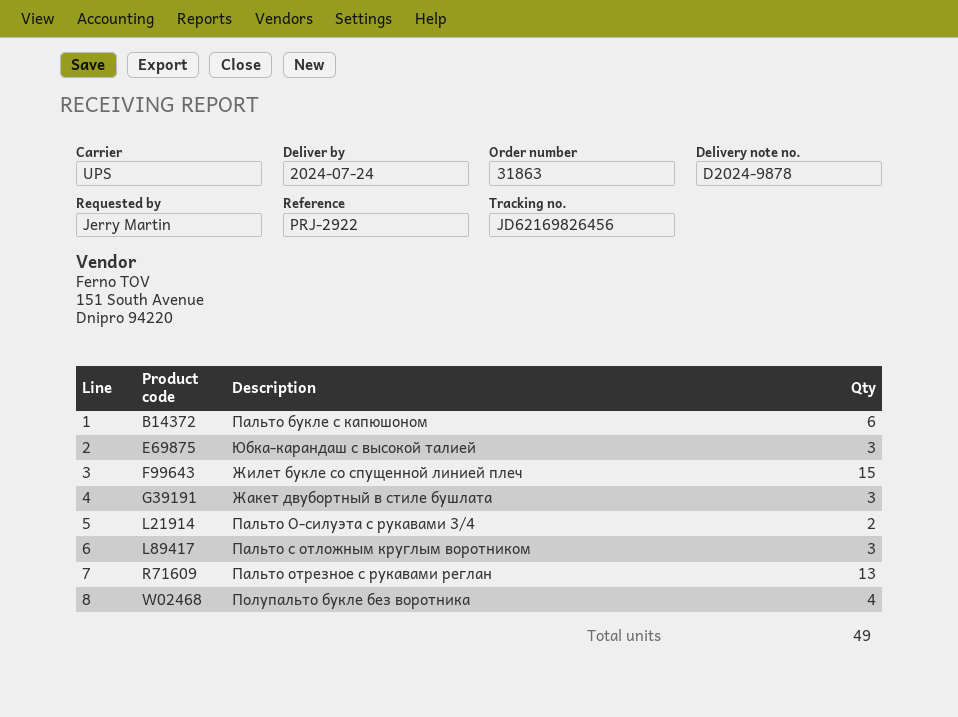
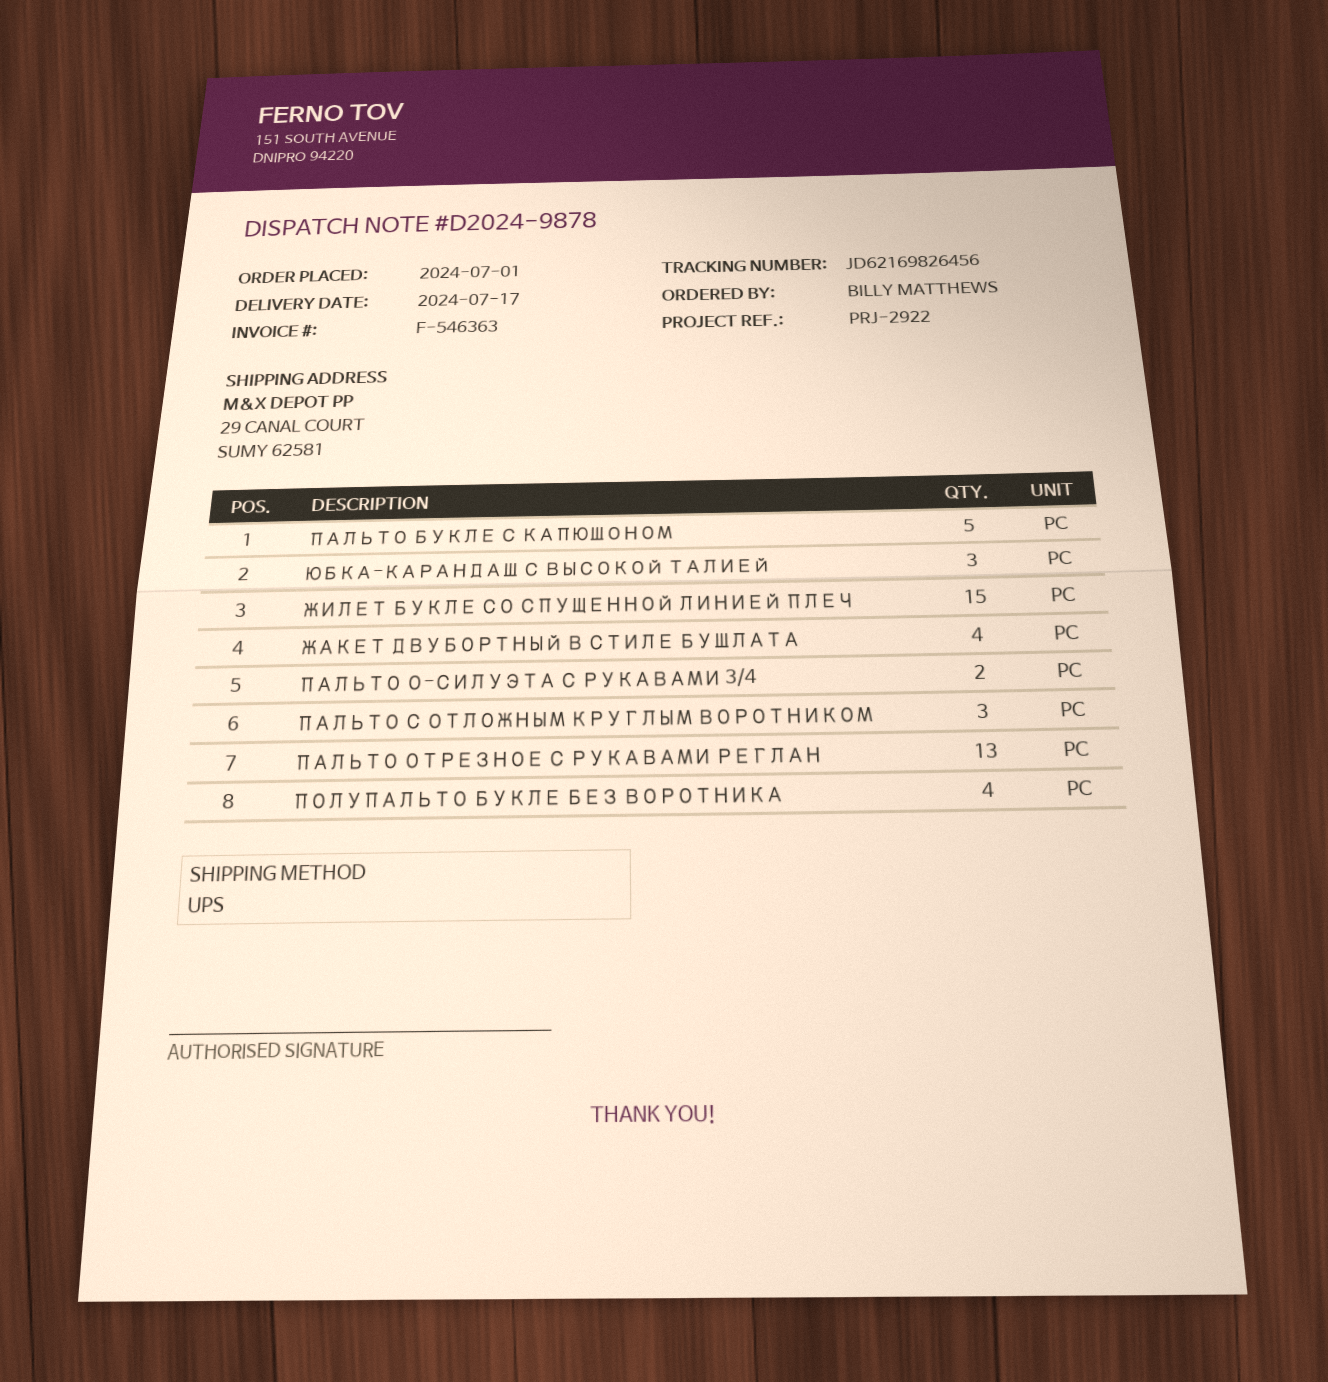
delivery date: 2024-07-24 -> 2024-07-17
ordered by: Jerry Martin -> BILLY MATTHEWS
Пальто букле с капюшоном: 6 -> 5
Жакет двубортный в стиле бушлата: 3 -> 4

